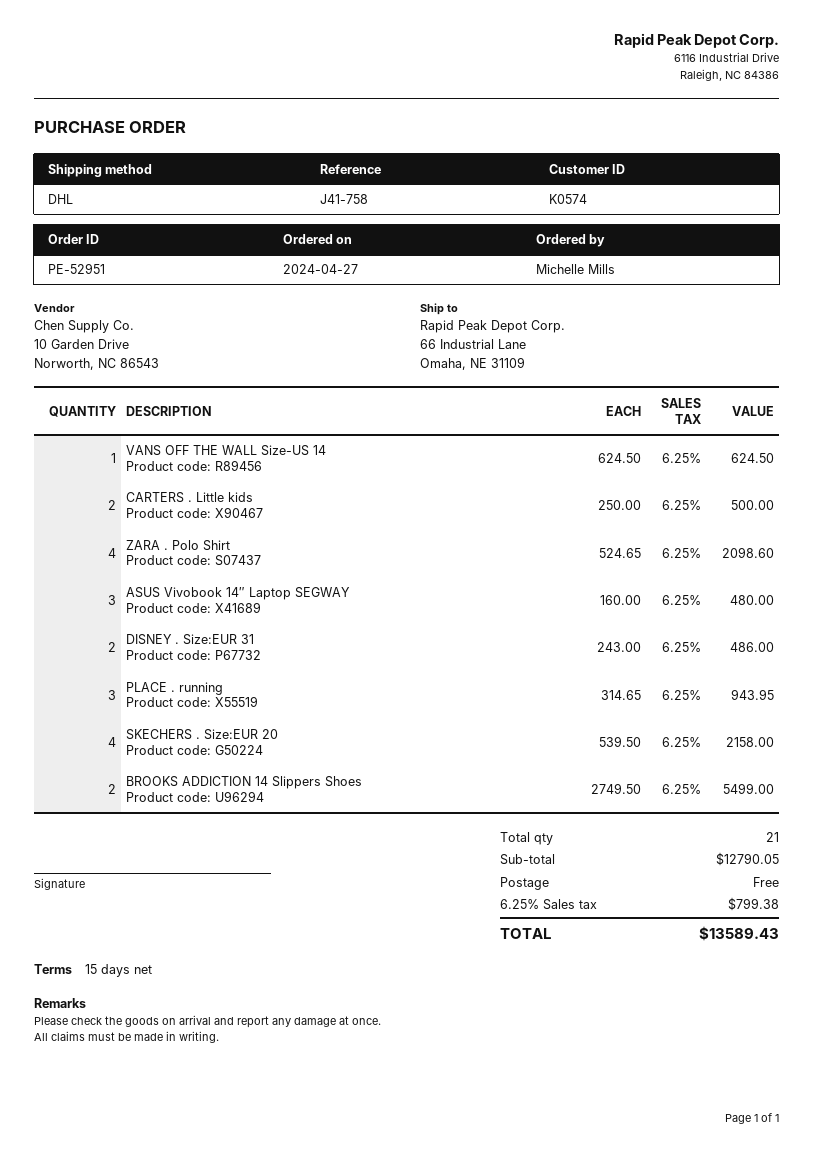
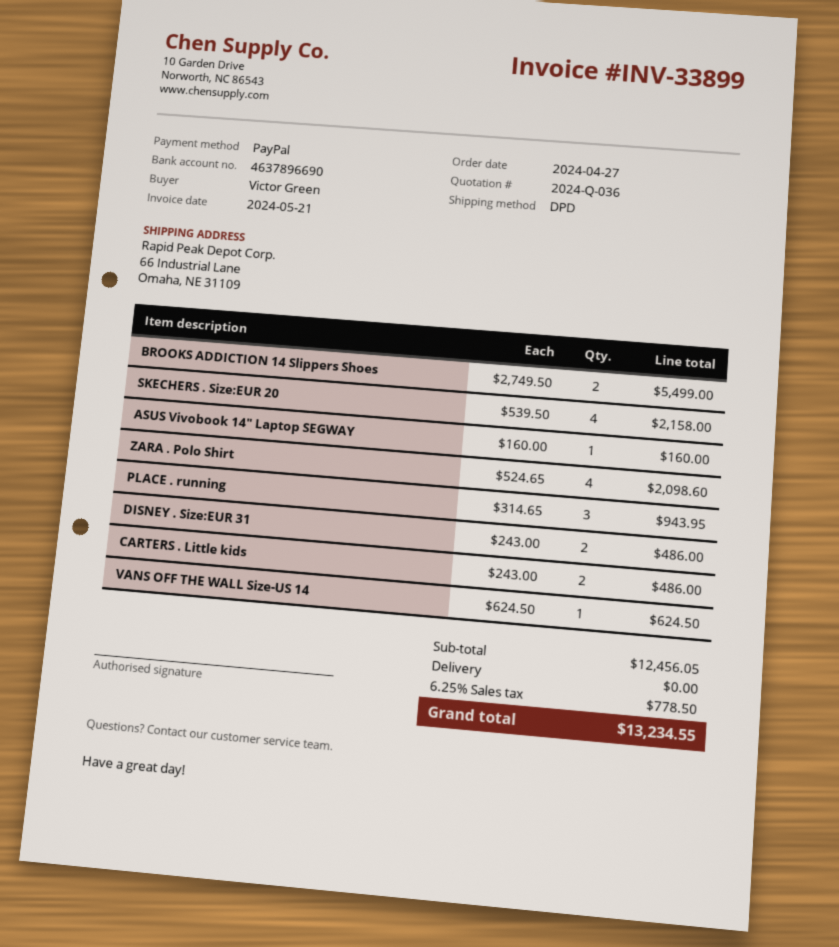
ordered by: Michelle Mills -> Victor Green
shipping method: DHL -> DPD
CARTERS . Little kids: 2 x 250.00 = 500.00 -> 2 x 243.00 = 486.00
ASUS Vivobook 14″ Laptop SEGWAY: 3 x 160.00 = 480.00 -> 1 x 160.00 = 160.00
subtotal: 12790.05 -> 12456.05
tax: 6.25% = 799.38 -> 6.25% = 778.50
total: 13589.43 -> 13234.55

